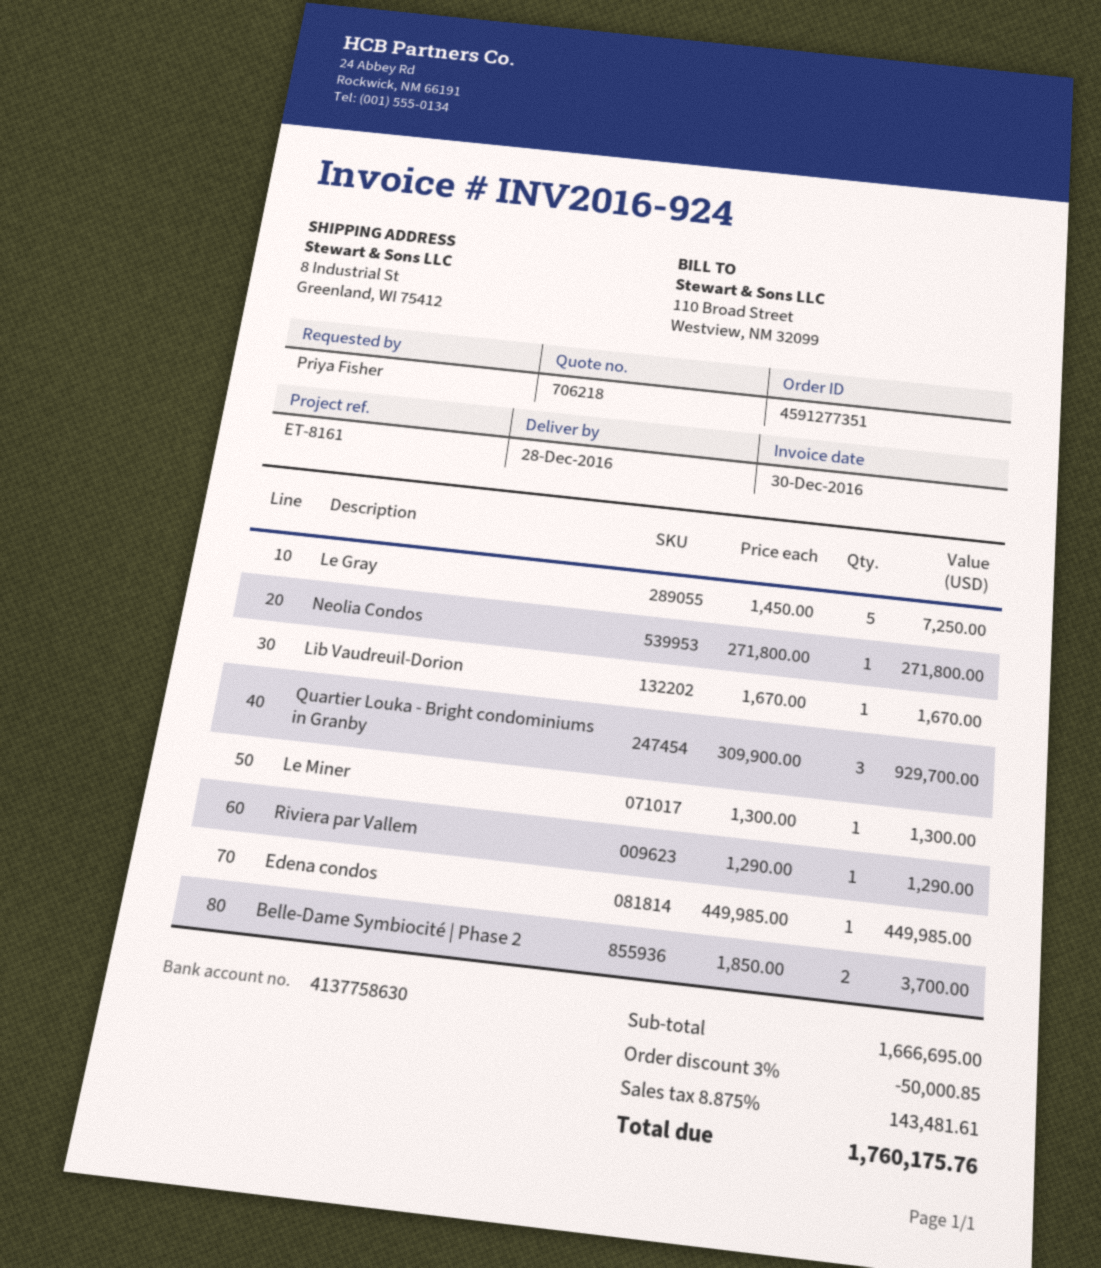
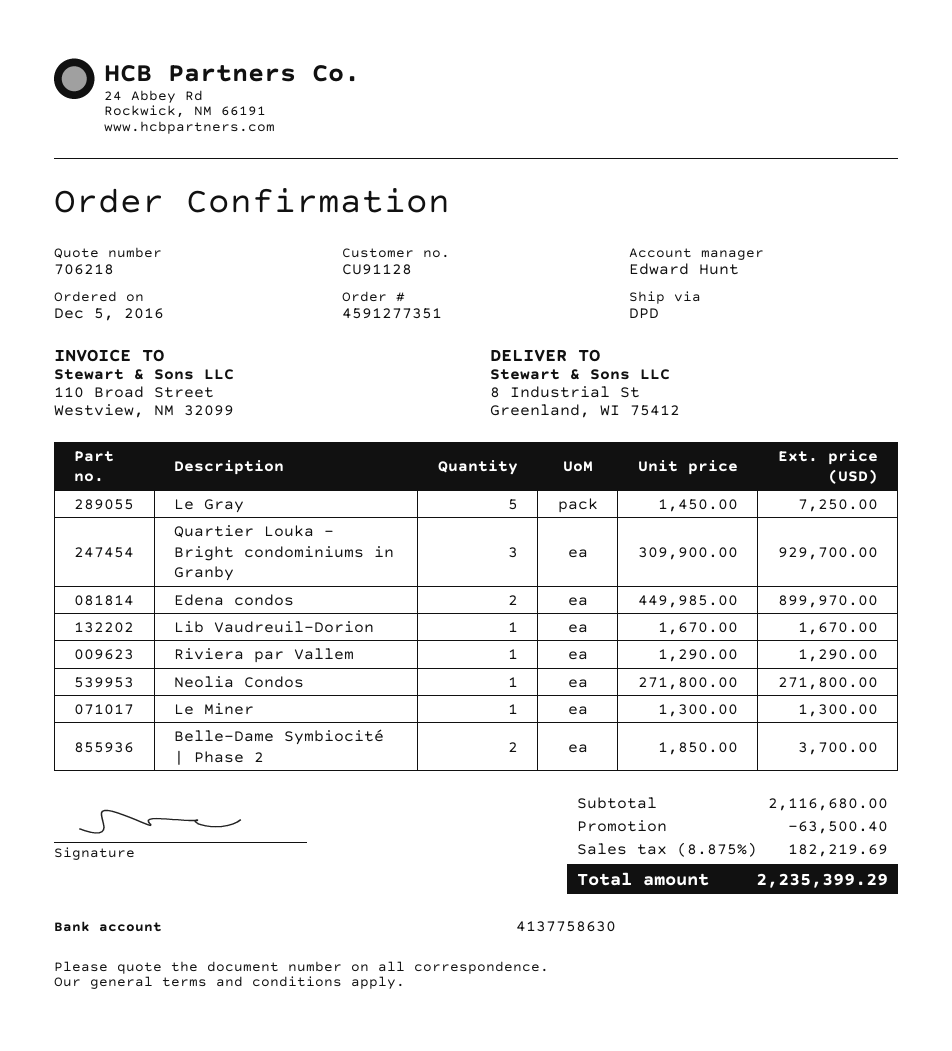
Edena condos: 1 x 449985.00 = 449985.00 -> 2 x 449985.00 = 899970.00
subtotal: 1666695.00 -> 2116680.00
discount: 50000.85 -> 63500.40
tax: 8.875% = 143481.61 -> 8.875% = 182219.69
total: 1760175.76 -> 2235399.29

